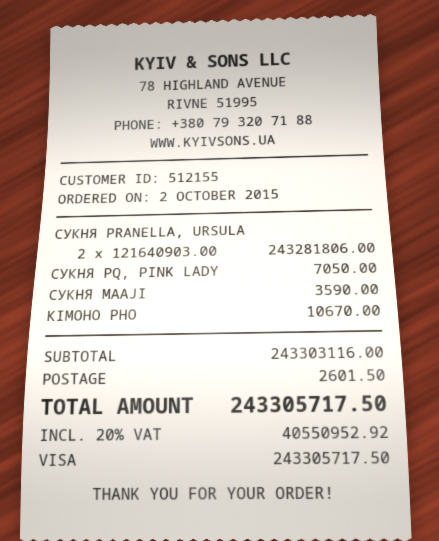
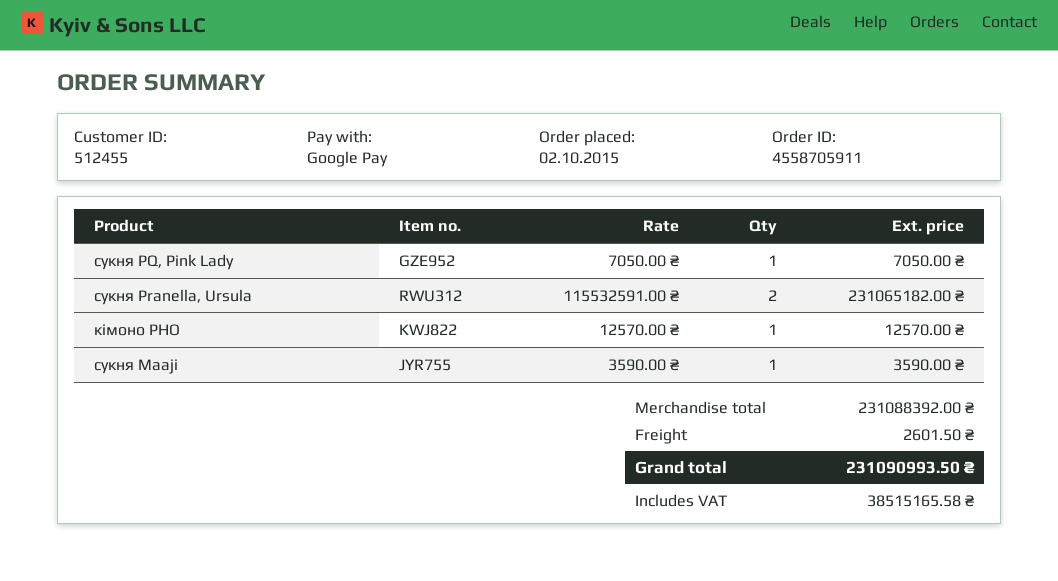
customer number: 512155 -> 512455
payment method: Visa -> Google Pay
СУКНЯ PRANELLA, URSULA: 2 x 121640903.00 = 243281806.00 -> 2 x 115532591.00 = 231065182.00
КIМОНО PHO: 1 x 10670.00 = 10670.00 -> 1 x 12570.00 = 12570.00
subtotal: 243303116.00 -> 231088392.00
tax: 40550952.92 -> 38515165.58
total: 243305717.50 -> 231090993.50

